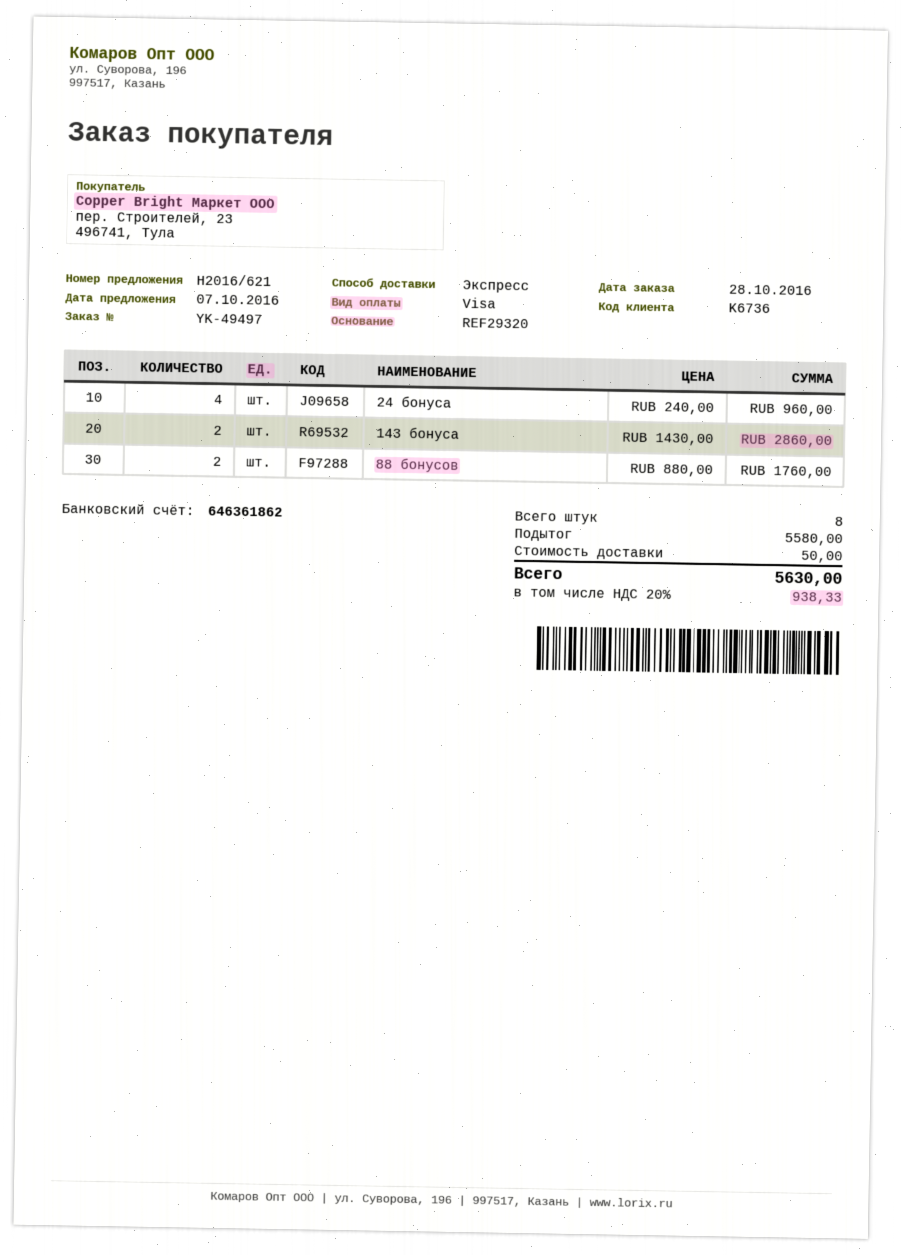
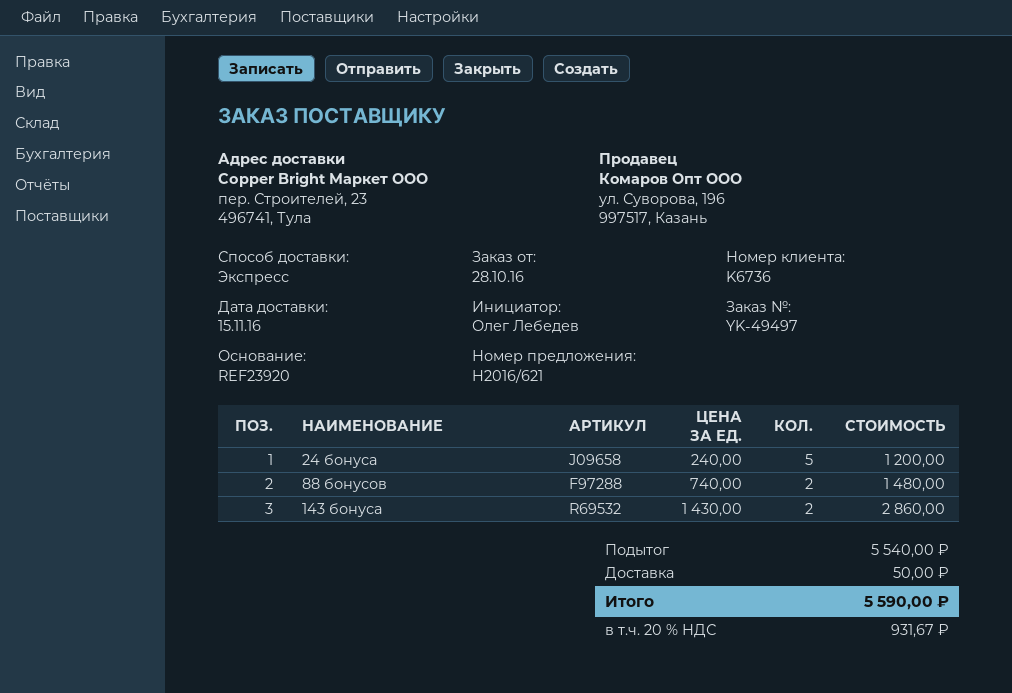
reference: REF29320 -> REF23920
24 бонуса: 4 x 240.00 = 960.00 -> 5 x 240.00 = 1200.00
88 бонусов: 2 x 880.00 = 1760.00 -> 2 x 740.00 = 1480.00
subtotal: 5580.00 -> 5540.00
tax: 20% = 938.33 -> 20% = 931.67
total: 5630.00 -> 5590.00

